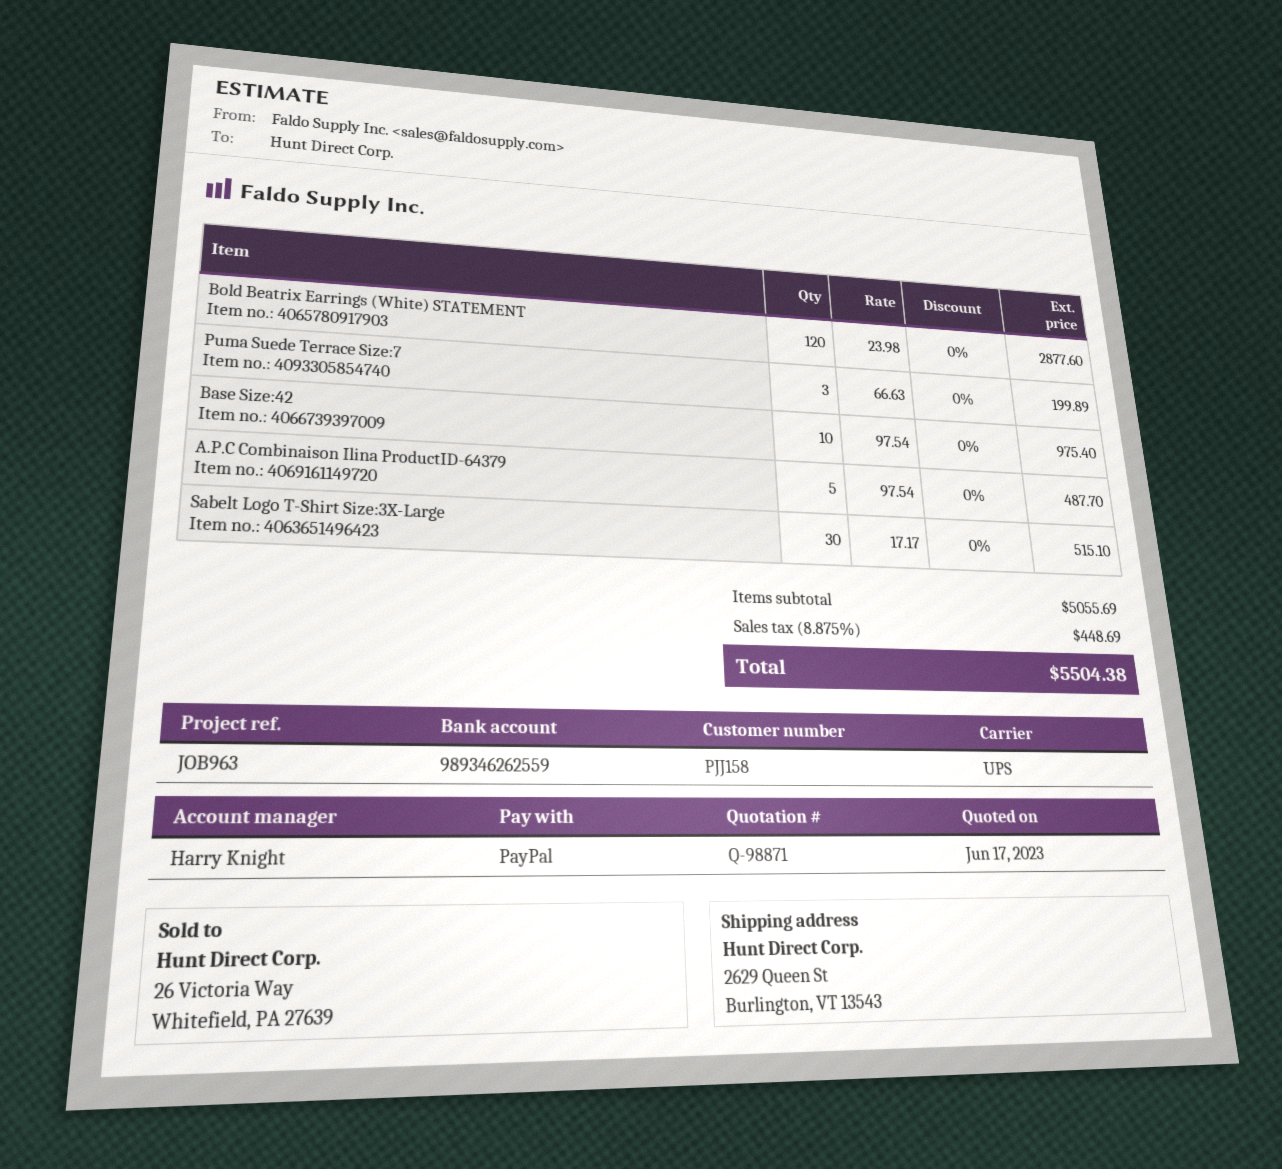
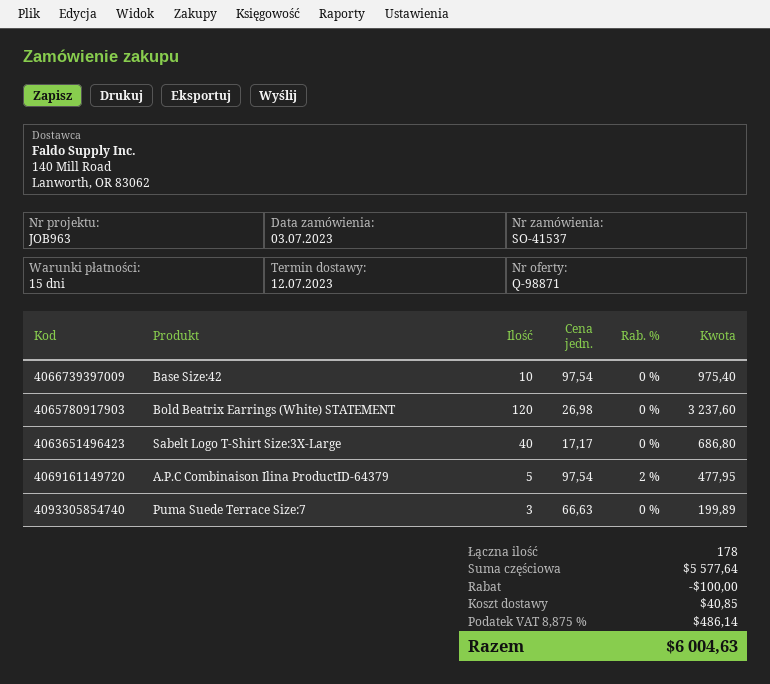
Bold Beatrix Earrings (White) STATEMENT: 120 x 23.98 = 2877.60 -> 120 x 26.98 = 3237.60
A.P.C Combinaison Ilina ProductID-64379: 5 x 97.54 = 487.70 -> 5 x 97.54 - 2% = 477.95
Sabelt Logo T-Shirt Size:3X-Large: 30 x 17.17 = 515.10 -> 40 x 17.17 = 686.80
subtotal: 5055.69 -> 5577.64
discount: none -> 100.00
shipping: none -> 40.85
tax: 8.875% = 448.69 -> 8.875% = 486.14
total: 5504.38 -> 6004.63

